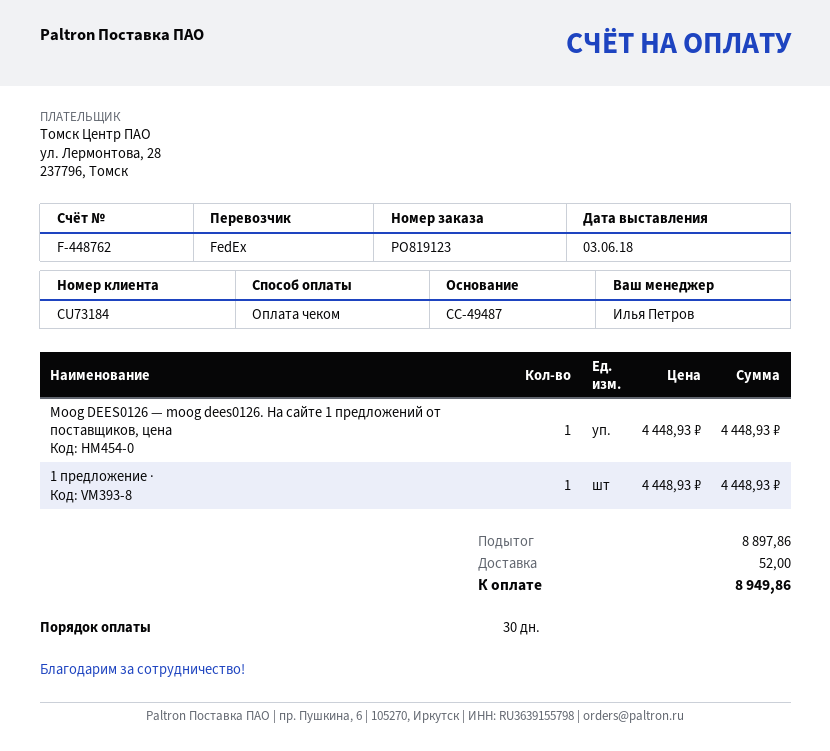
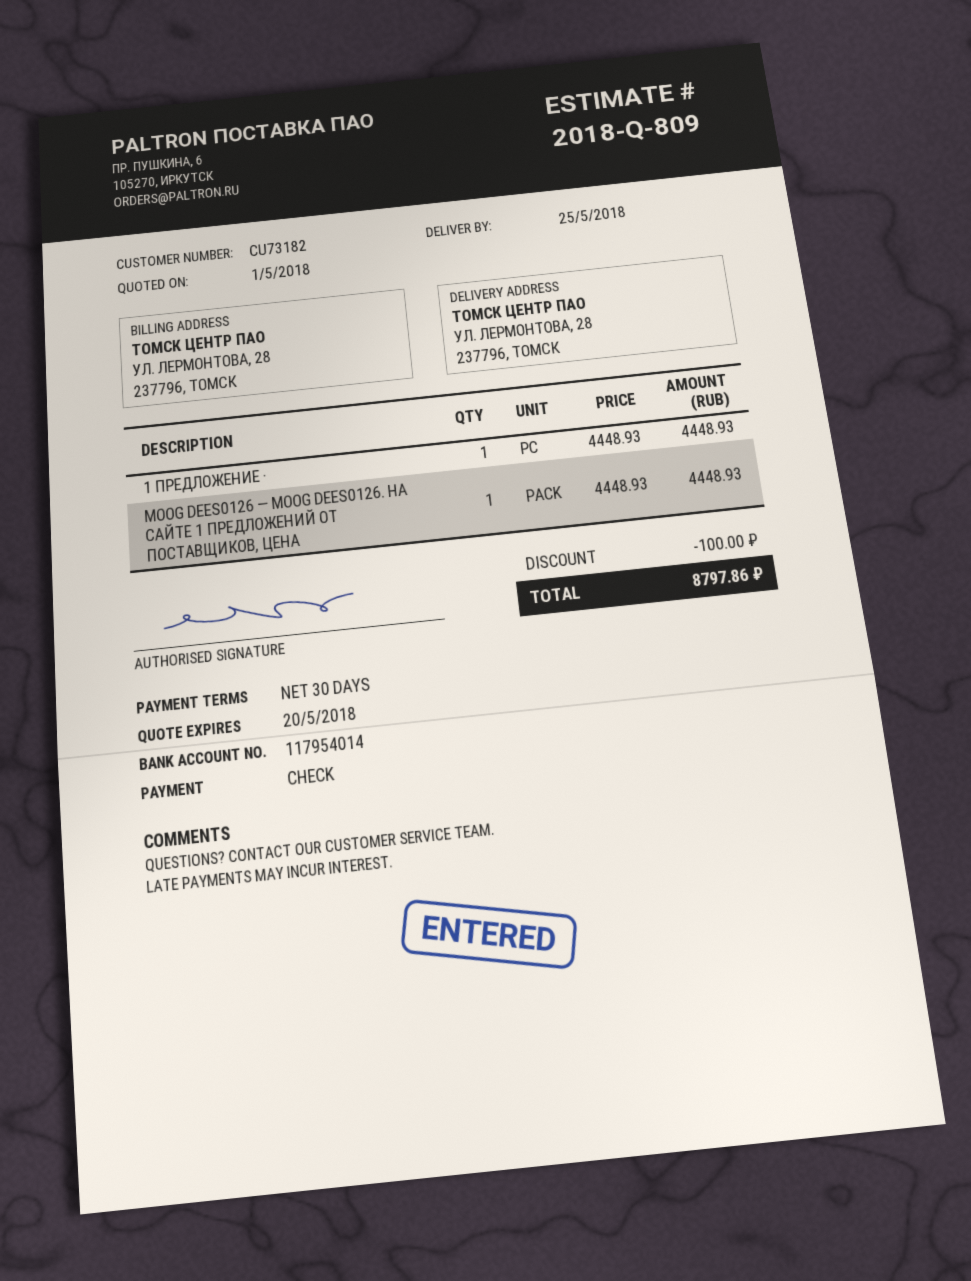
customer number: CU73184 -> CU73182
discount: none -> 100.00
shipping: 52.00 -> none
total: 8949.86 -> 8797.86

